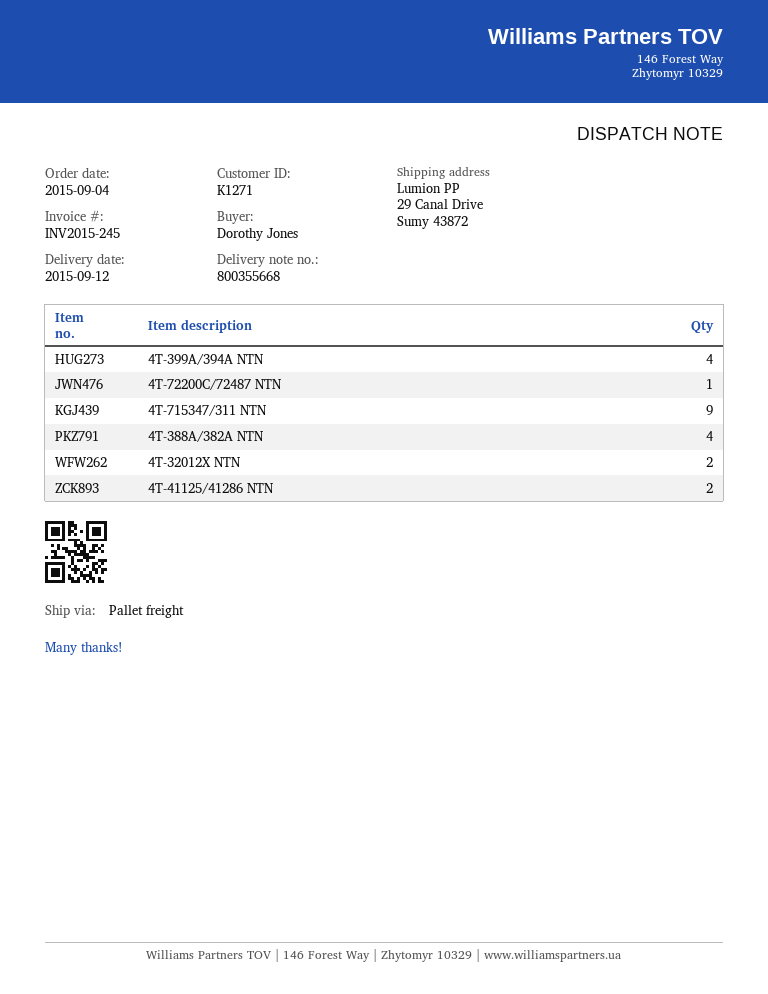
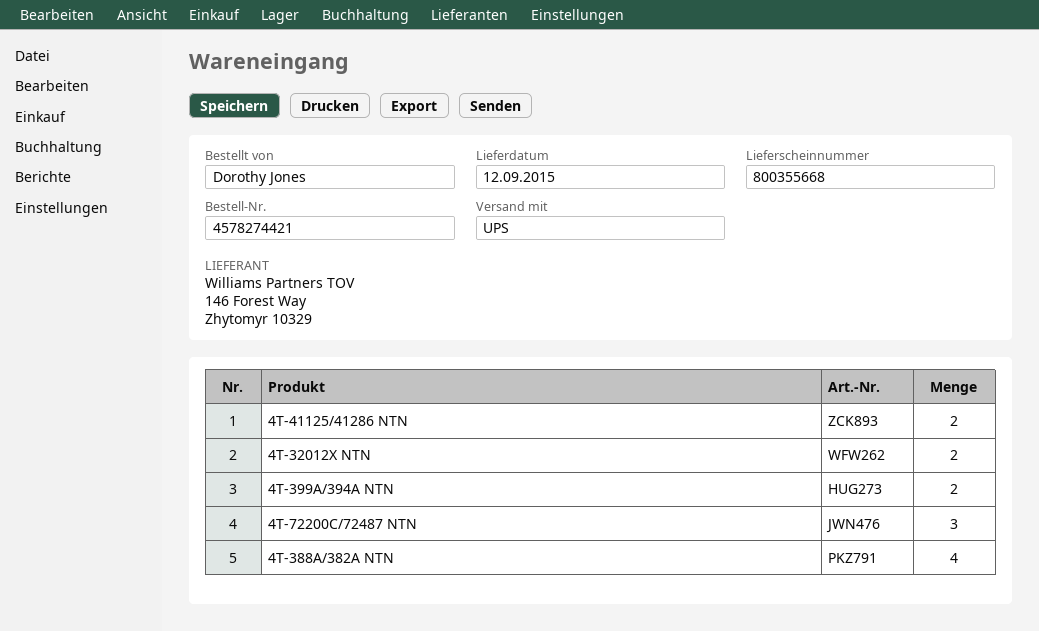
shipping method: pallet freight -> UPS
4T-399A/394A NTN: 4 -> 2
4T-72200C/72487 NTN: 1 -> 3
4T-715347/311 NTN: 9 -> none

